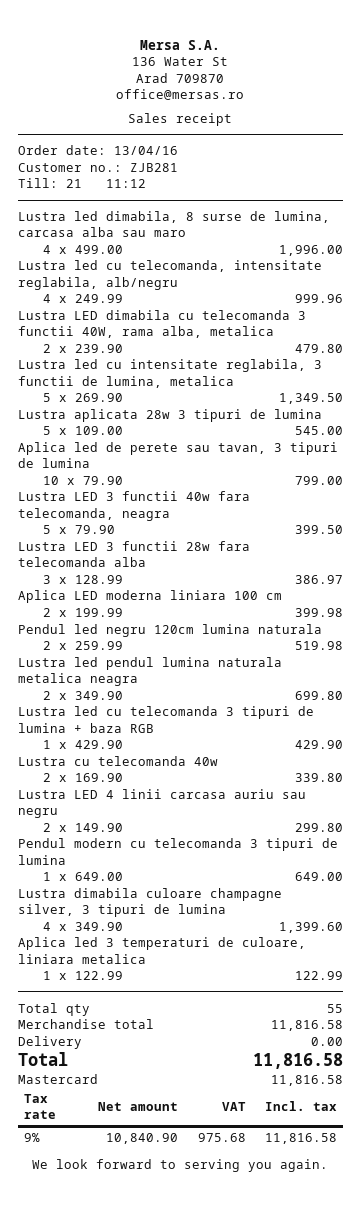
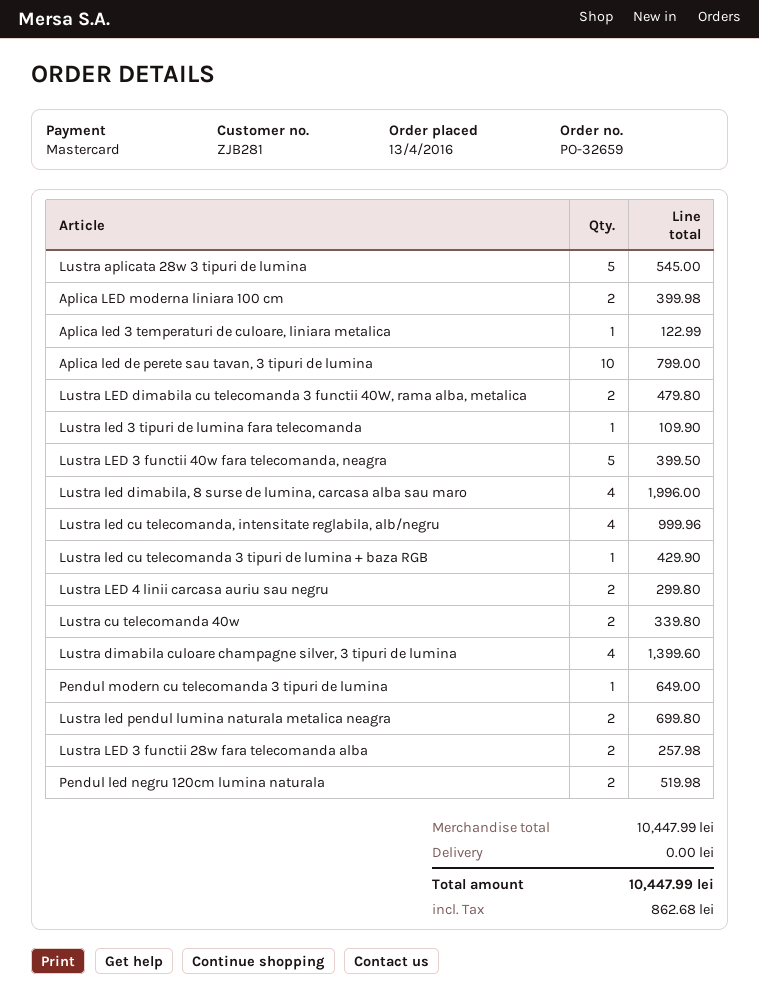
Lustra led cu intensitate reglabila, 3 functii de lumina, metalica: 5 for 1349.50 -> none
Lustra LED 3 functii 28w fara telecomanda alba: 3 for 386.97 -> 2 for 257.98
Lustra led 3 tipuri de lumina fara telecomanda: none -> 1 for 109.90
subtotal: 11816.58 -> 10447.99
tax: 975.68 -> 862.68
total: 11816.58 -> 10447.99

